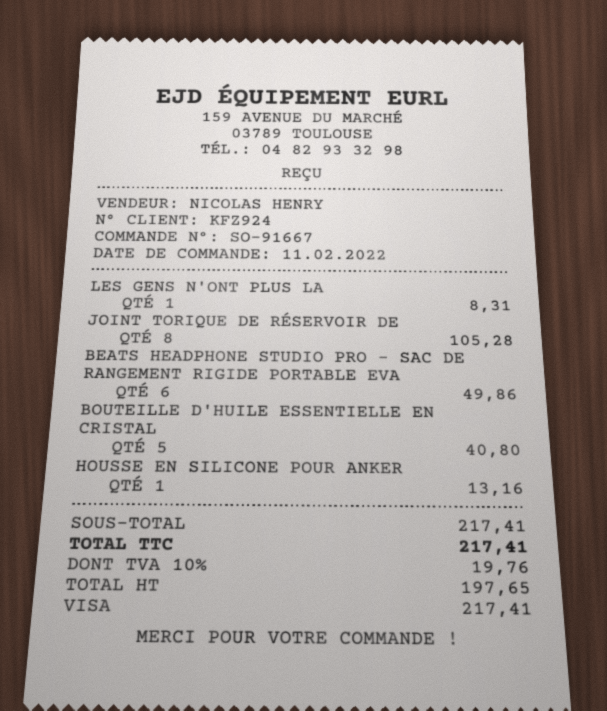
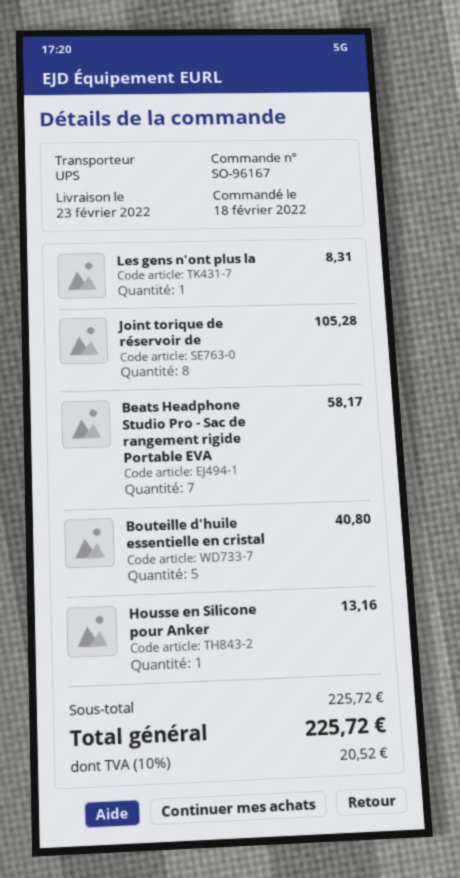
order number: SO-91667 -> SO-96167
order date: 2022-02-11 -> 2022-02-18
BEATS HEADPHONE STUDIO PRO - SAC DE RANGEMENT RIGIDE PORTABLE EVA: 6 for 49.86 -> 7 for 58.17
subtotal: 217.41 -> 225.72
tax: 10% = 19.76 -> 10% = 20.52
total: 217.41 -> 225.72

